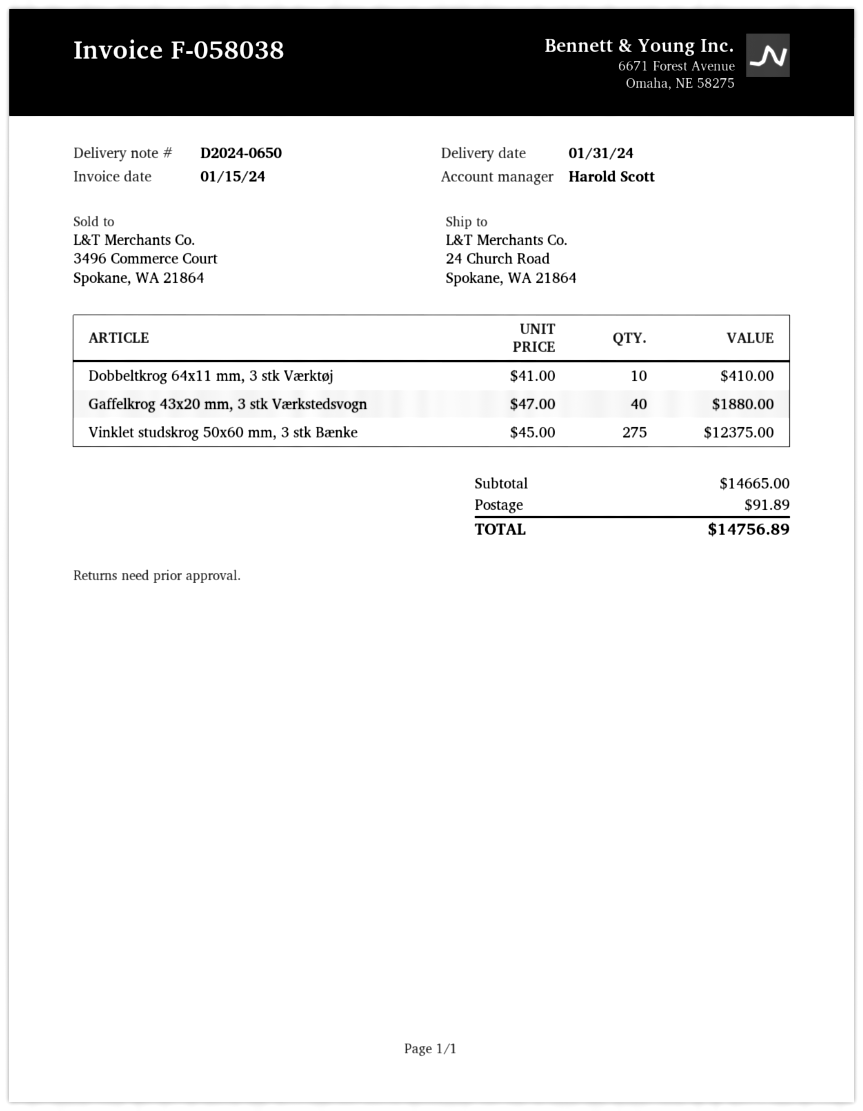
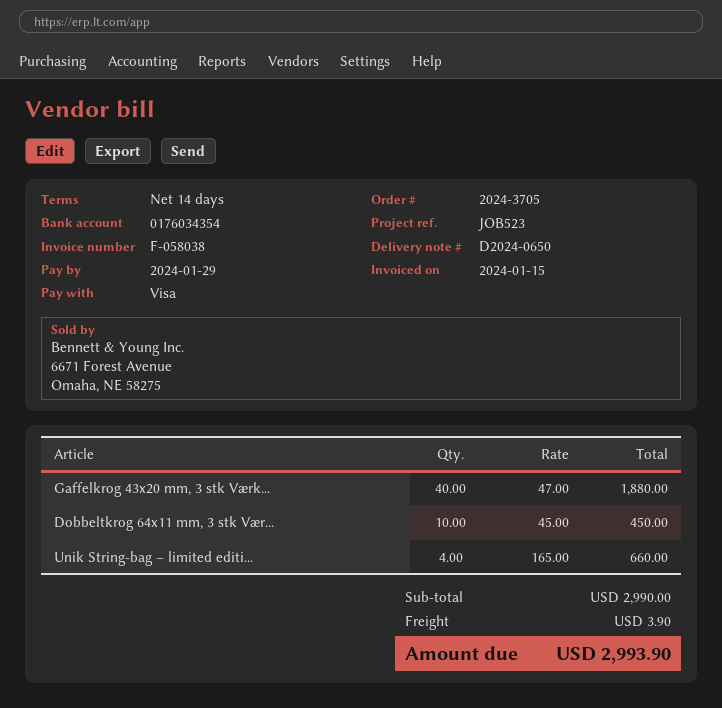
Dobbeltkrog 64x11 mm, 3 stk Værktøj: 10 x 41.00 = 410.00 -> 10 x 45.00 = 450.00
Vinklet studskrog 50x60 mm, 3 stk Bænke: 275 x 45.00 = 12375.00 -> none
Unik String-bag – limited editi...: none -> 4 x 165.00 = 660.00
subtotal: 14665.00 -> 2990.00
shipping: 91.89 -> 3.90
total: 14756.89 -> 2993.90

